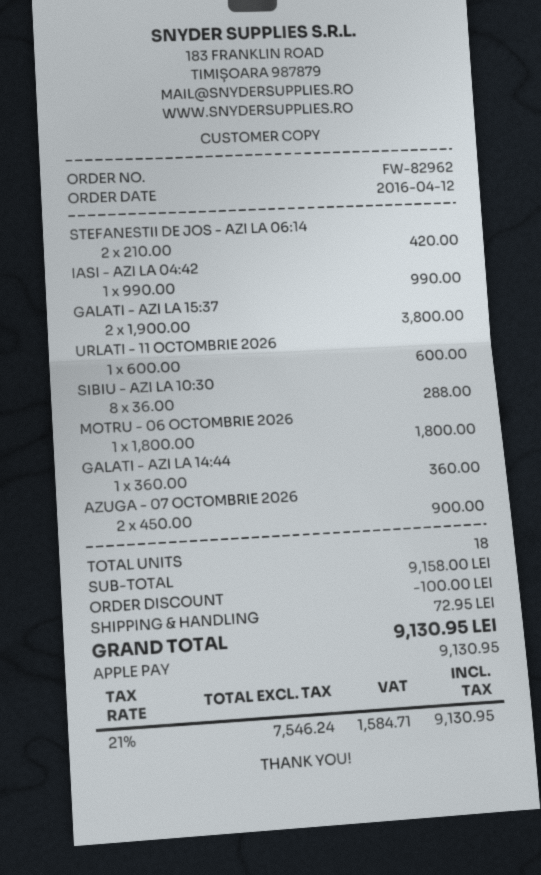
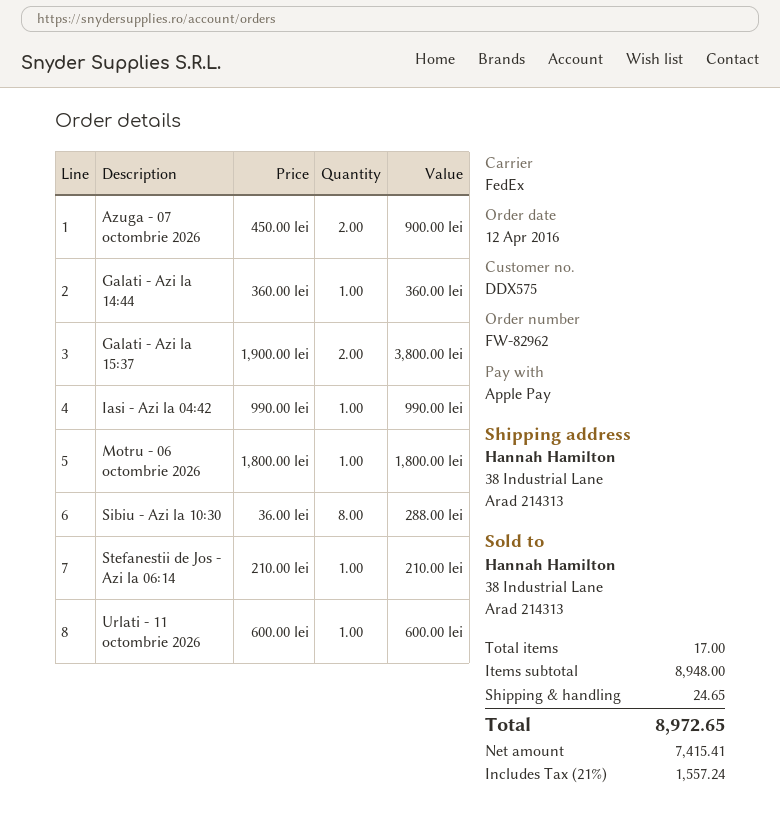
STEFANESTII DE JOS - AZI LA 06:14: 2 x 210.00 = 420.00 -> 1 x 210.00 = 210.00
total quantity: 18 -> 17
subtotal: 9158.00 -> 8948.00
discount: 100.00 -> none
shipping: 72.95 -> 24.65
net: 7546.24 -> 7415.41
tax: 21% = 1584.71 -> 21% = 1557.24
total: 9130.95 -> 8972.65

